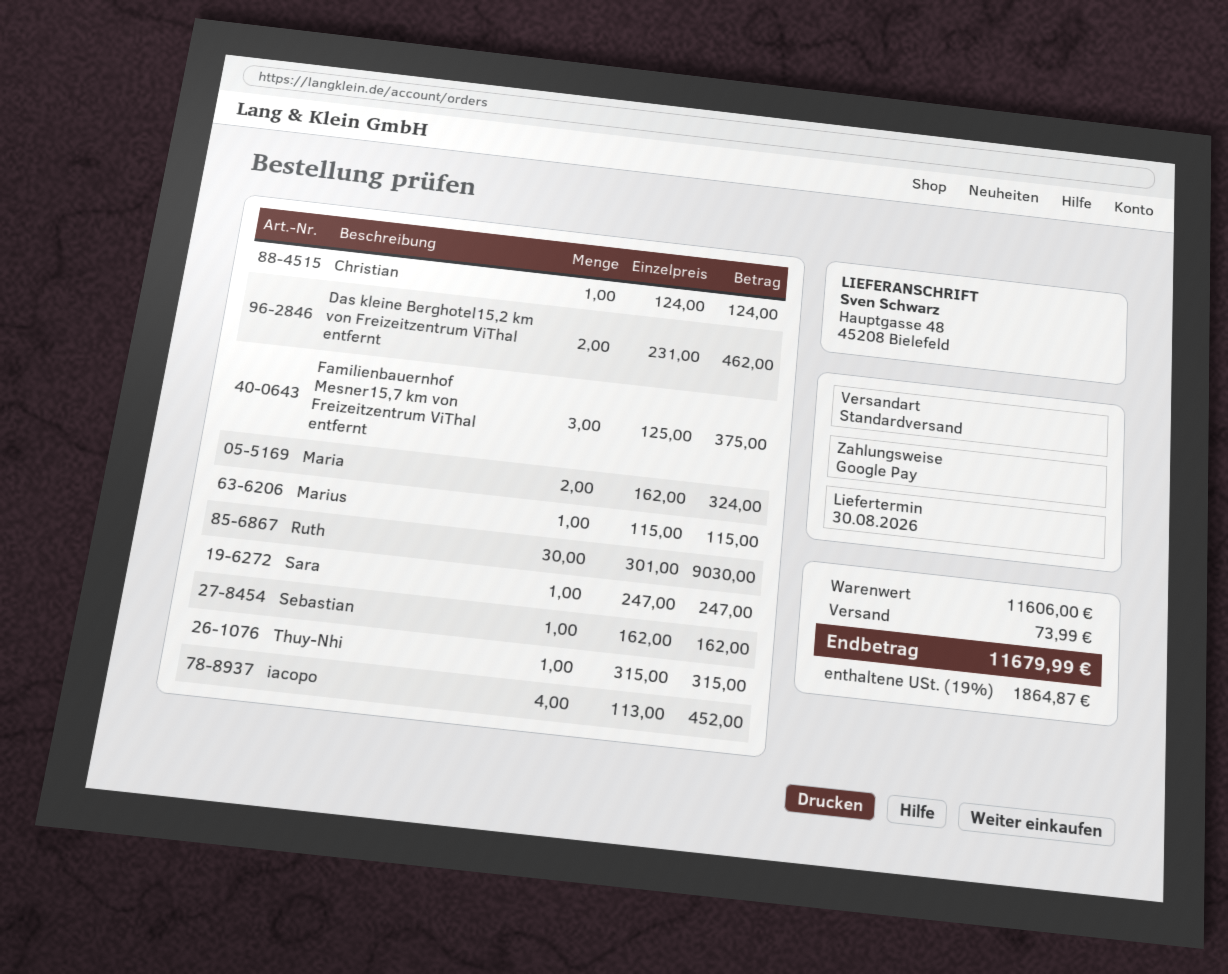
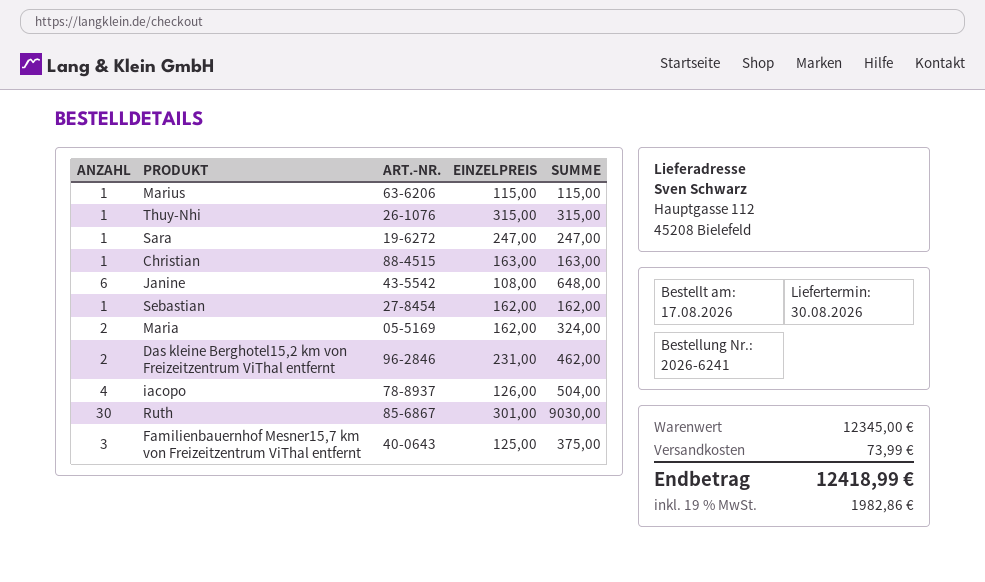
ship to: Hauptgasse 48, 45208 Bielefeld -> Hauptgasse 112, 45208 Bielefeld
Christian: 1 x 124.00 = 124.00 -> 1 x 163.00 = 163.00
iacopo: 4 x 113.00 = 452.00 -> 4 x 126.00 = 504.00
Janine: none -> 6 x 108.00 = 648.00
subtotal: 11606.00 -> 12345.00
tax: 19% = 1864.87 -> 19% = 1982.86
total: 11679.99 -> 12418.99

